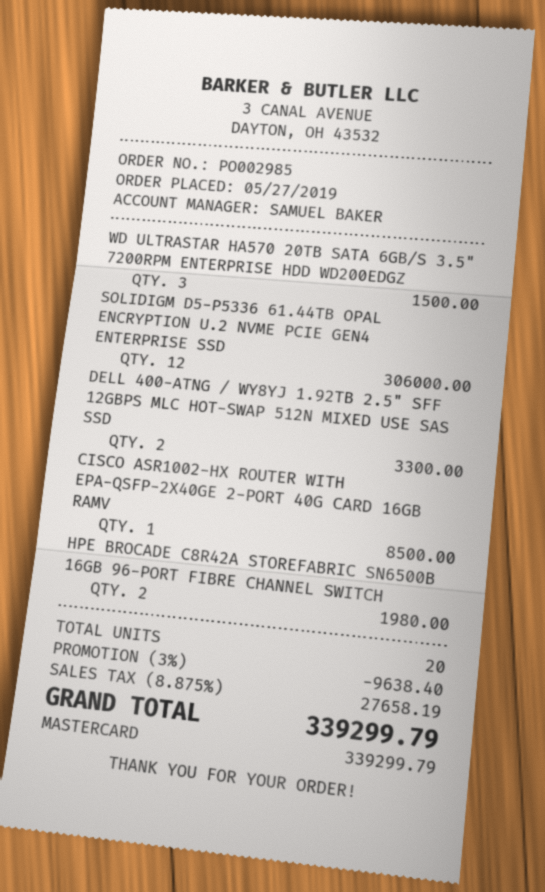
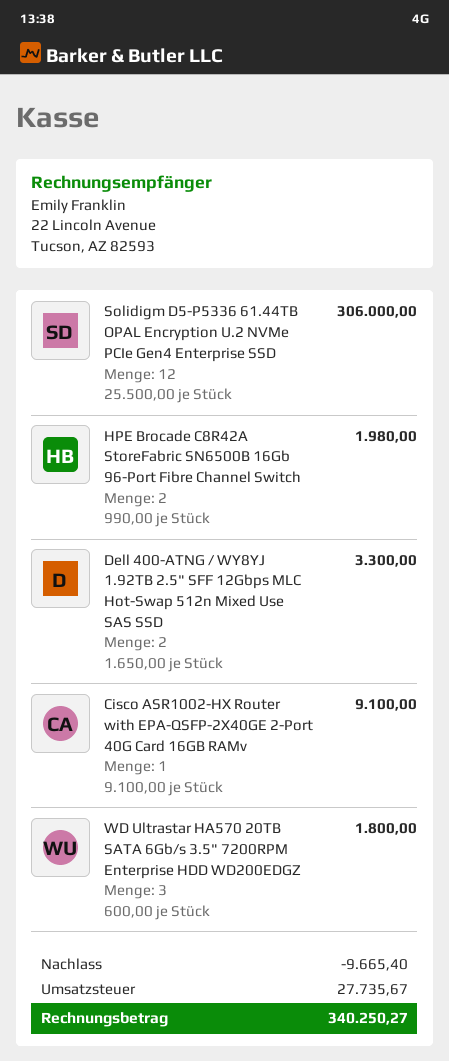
WD ULTRASTAR HA570 20TB SATA 6GB/S 3.5" 7200RPM ENTERPRISE HDD WD200EDGZ: 3 for 1500.00 -> 3 for 1800.00
CISCO ASR1002-HX ROUTER WITH EPA-QSFP-2X40GE 2-PORT 40G CARD 16GB RAMV: 1 for 8500.00 -> 1 for 9100.00
discount: 9638.40 -> 9665.40
tax: 27658.19 -> 27735.67
total: 339299.79 -> 340250.27

